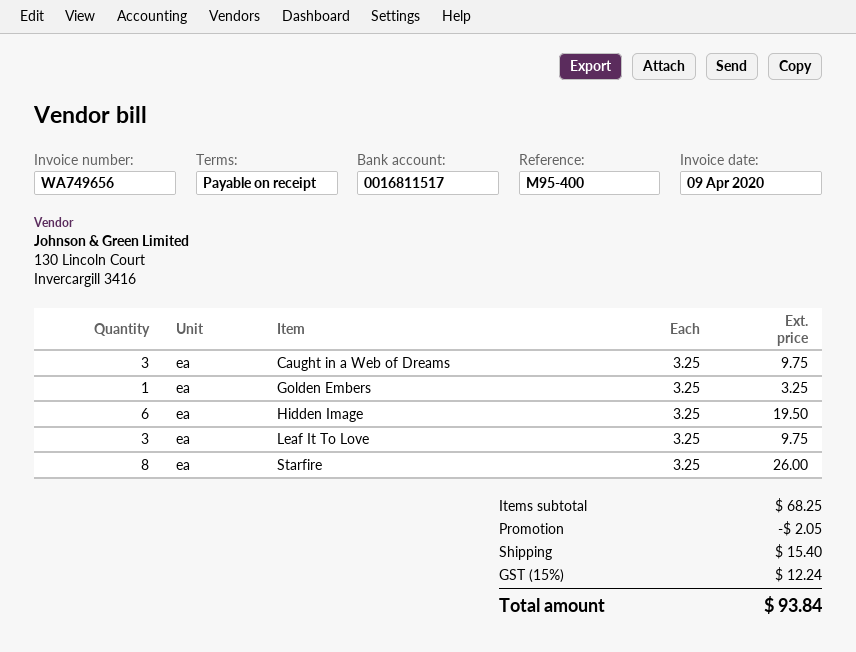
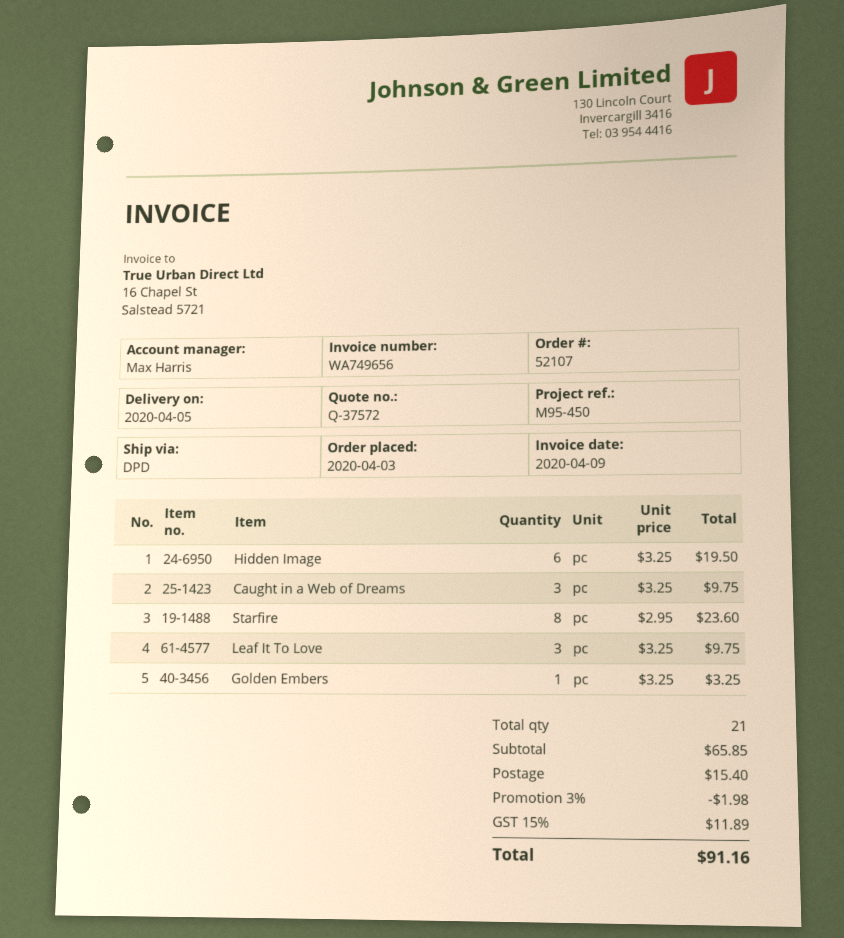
reference: M95-400 -> M95-450
Starfire: 8 x 3.25 = 26.00 -> 8 x 2.95 = 23.60
subtotal: 68.25 -> 65.85
discount: 2.05 -> 1.98
tax: 15% = 12.24 -> 15% = 11.89
total: 93.84 -> 91.16

